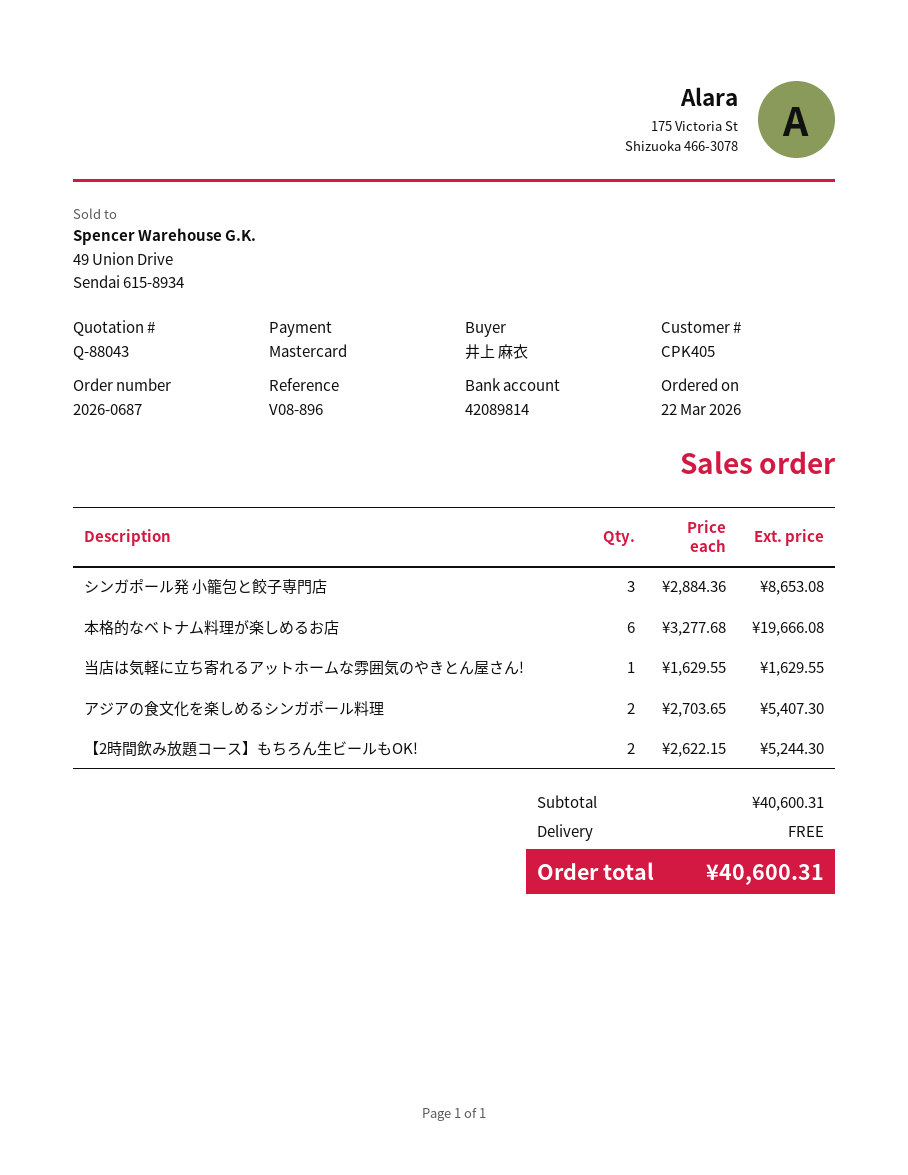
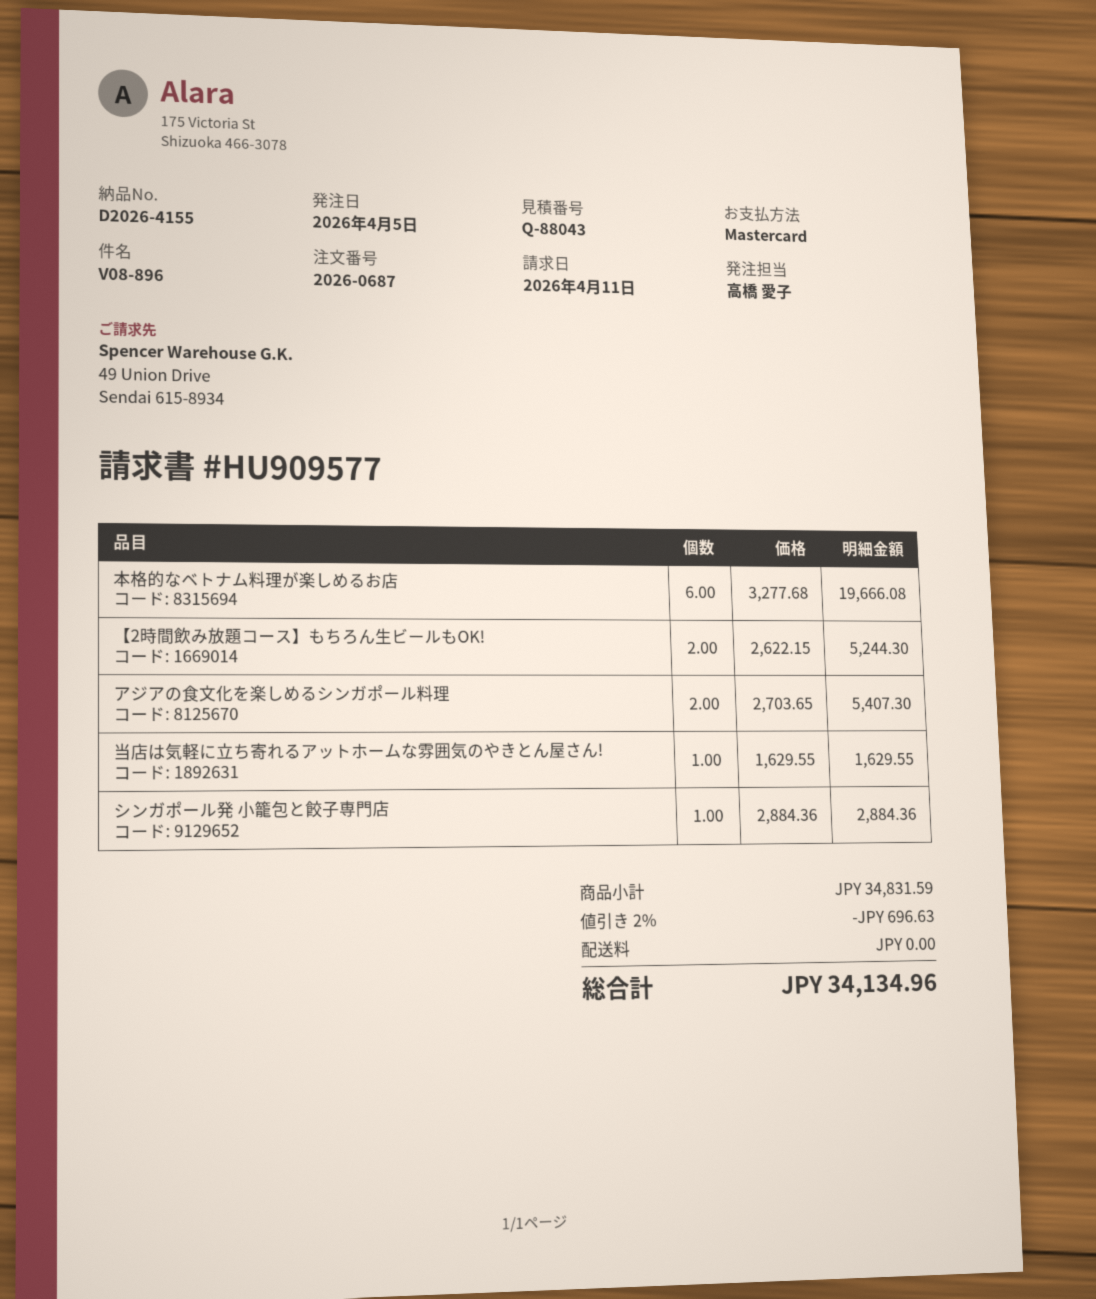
order date: 2026-03-22 -> 2026-04-05
ordered by: 井上 麻衣 -> 高橋 愛子
シンガポール発 小籠包と餃子専門店: 3 x 2884.36 = 8653.08 -> 1 x 2884.36 = 2884.36
subtotal: 40600.31 -> 34831.59
discount: none -> 2% = 696.63
total: 40600.31 -> 34134.96

